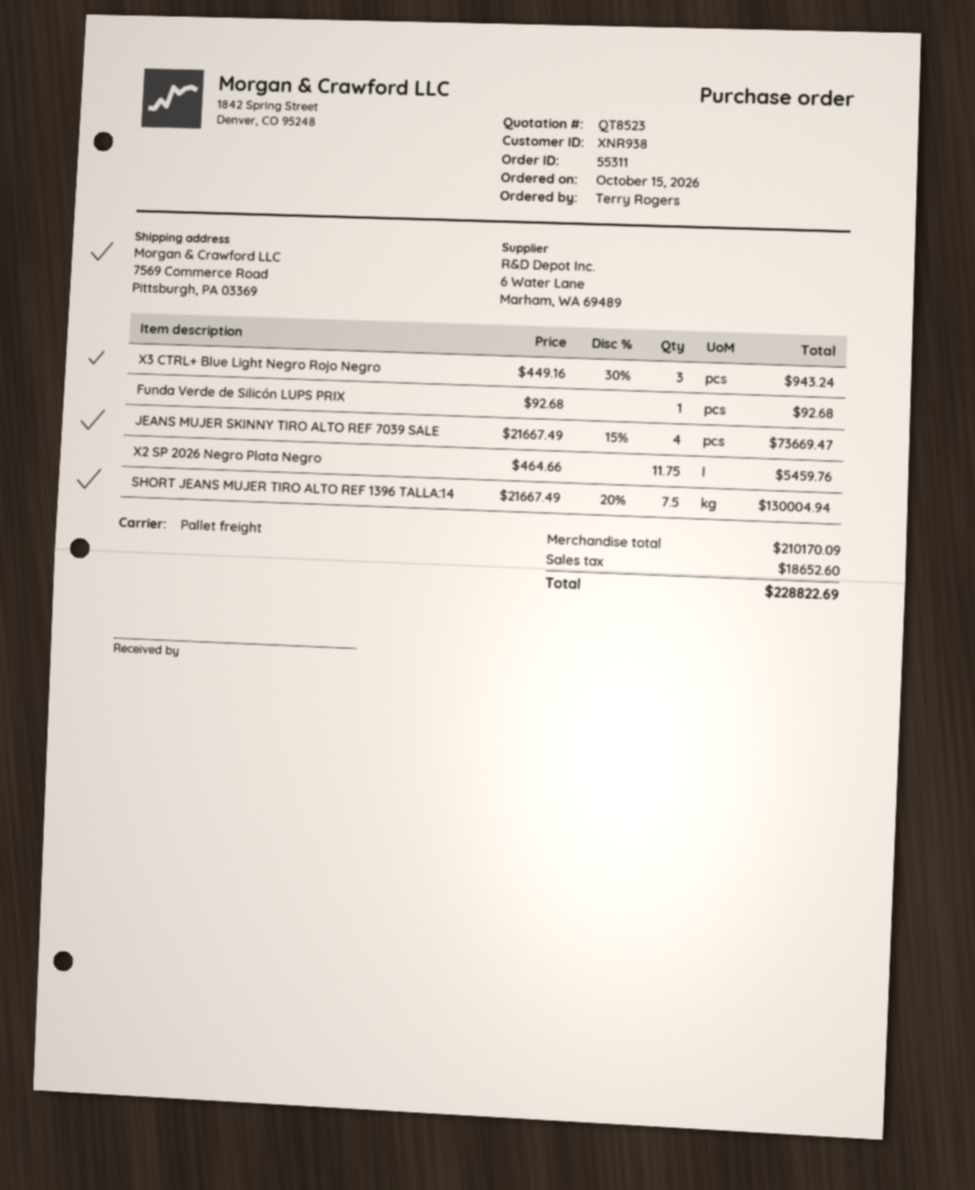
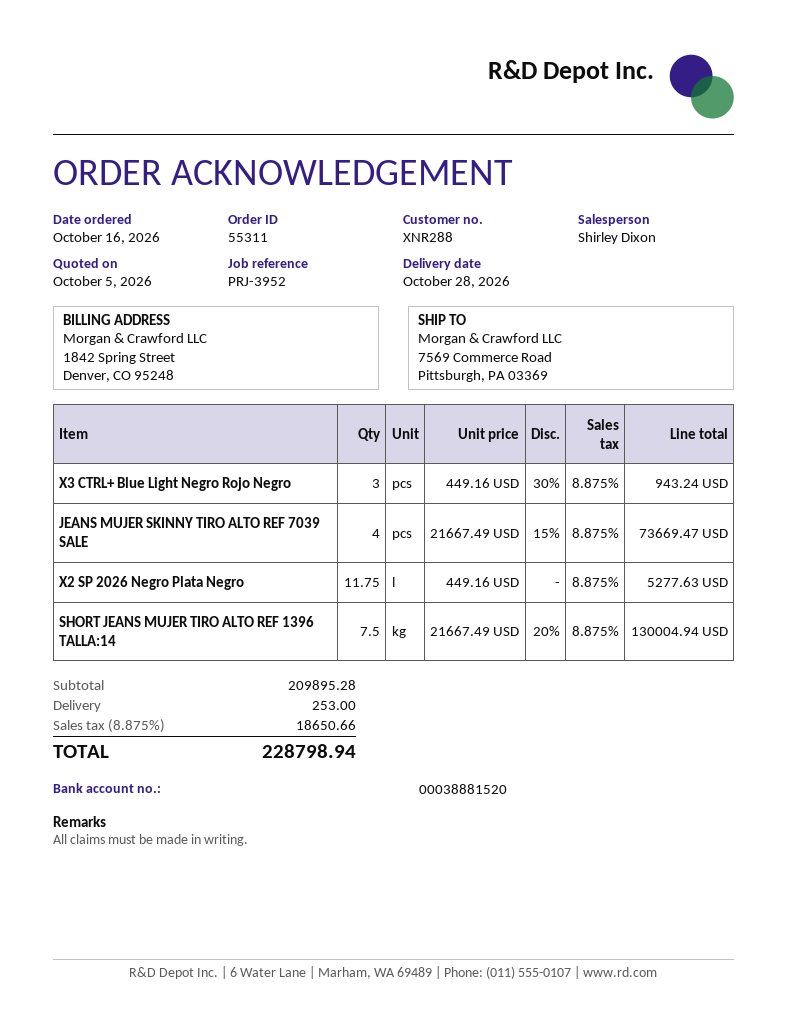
order date: 2026-10-15 -> 2026-10-16
customer number: XNR938 -> XNR288
Funda Verde de Silicón LUPS PRIX: 1 x 92.68 = 92.68 -> none
X2 SP 2026 Negro Plata Negro: 11.75 x 464.66 = 5459.76 -> 11.75 x 449.16 = 5277.63
subtotal: 210170.09 -> 209895.28
shipping: none -> 253.00
tax: 18652.60 -> 18650.66
total: 228822.69 -> 228798.94

